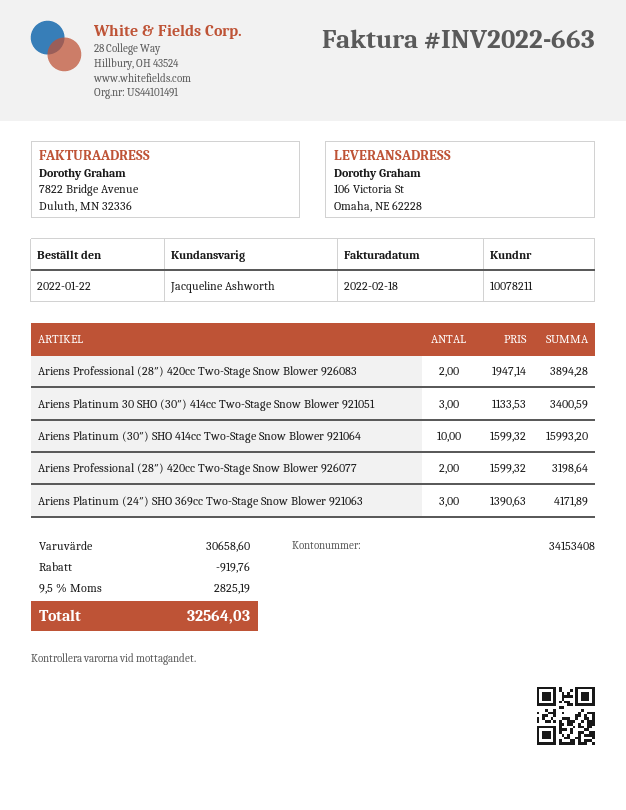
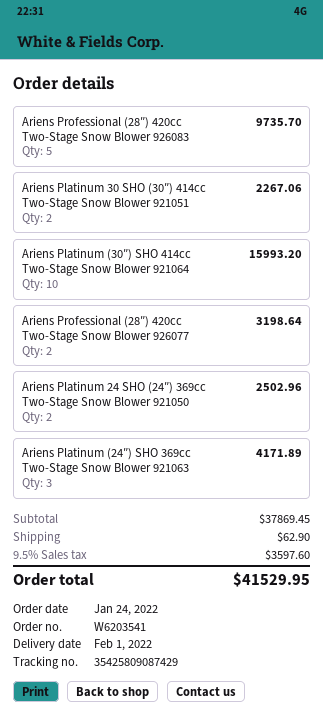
order date: 2022-01-22 -> 2022-01-24
Ariens Professional (28″) 420cc Two-Stage Snow Blower 926083: 2 for 3894.28 -> 5 for 9735.70
Ariens Platinum 30 SHO (30″) 414cc Two-Stage Snow Blower 921051: 3 for 3400.59 -> 2 for 2267.06
Ariens Platinum 24 SHO (24″) 369cc Two-Stage Snow Blower 921050: none -> 2 for 2502.96
subtotal: 30658.60 -> 37869.45
discount: 919.76 -> none
shipping: none -> 62.90
tax: 9.5% = 2825.19 -> 9.5% = 3597.60
total: 32564.03 -> 41529.95

